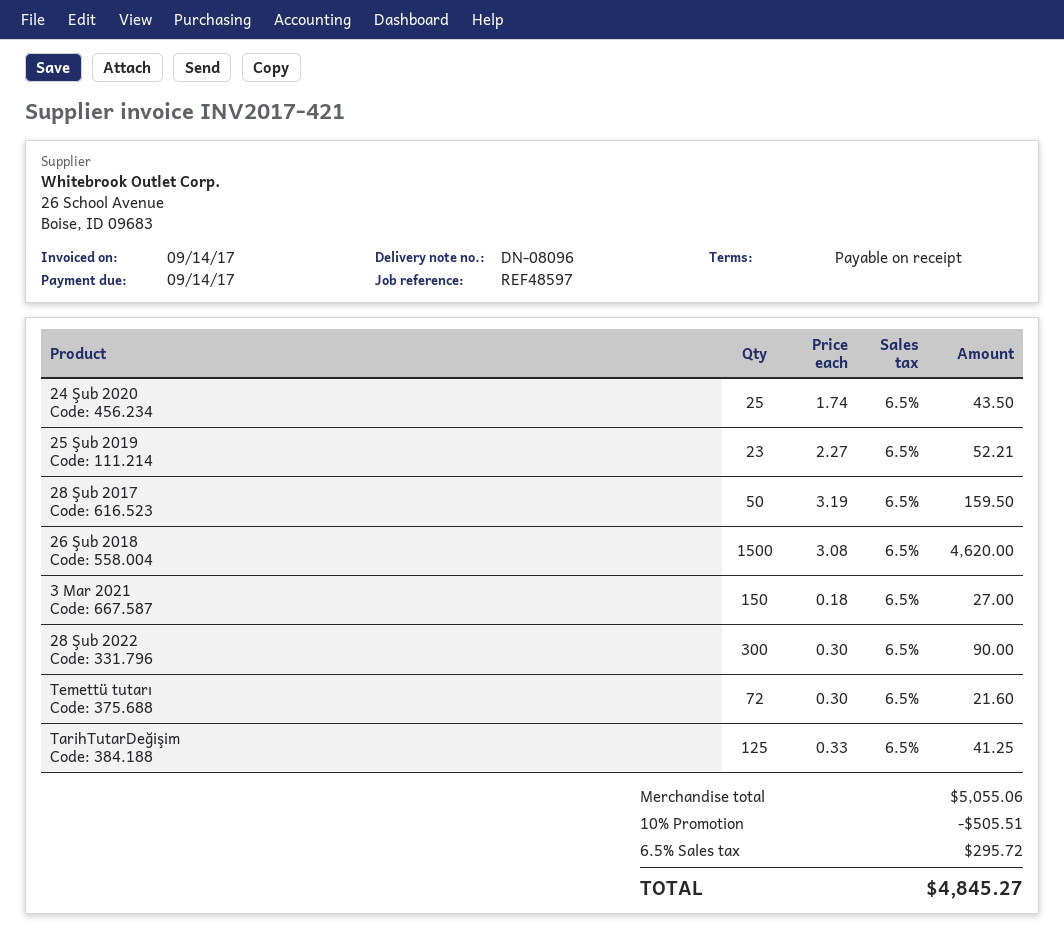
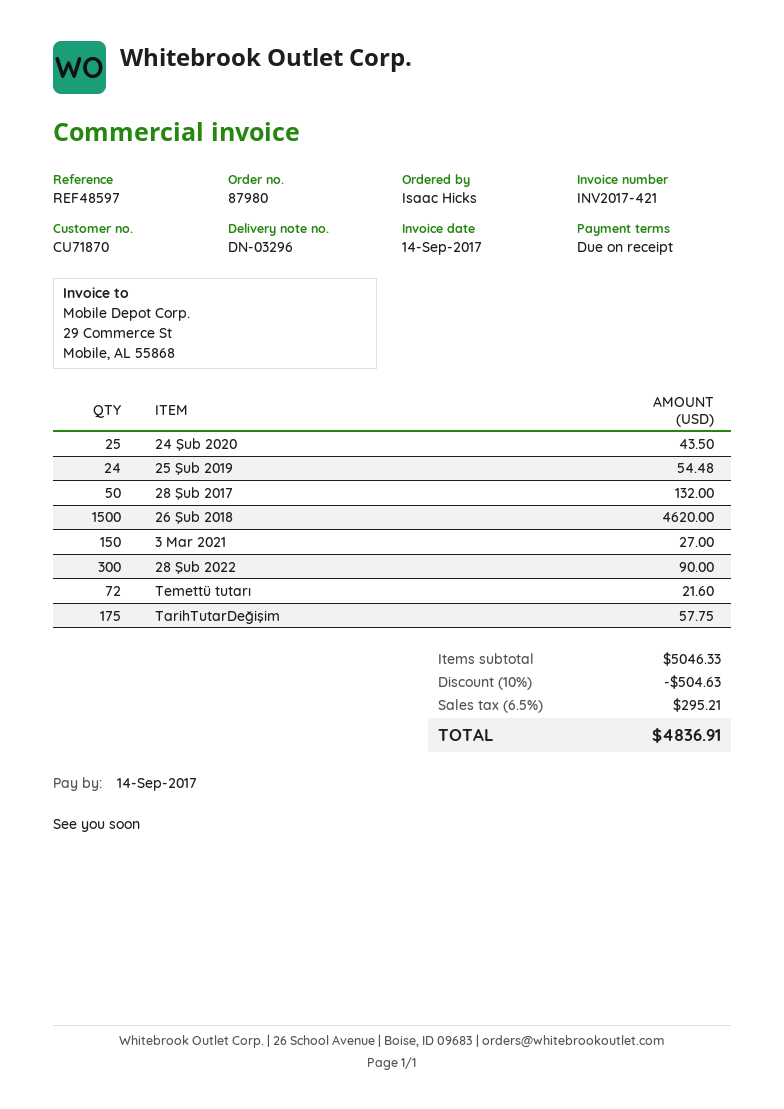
delivery note number: DN-08096 -> DN-03296
25 Şub 2019: 23 for 52.21 -> 24 for 54.48
28 Şub 2017: 50 for 159.50 -> 50 for 132.00
TarihTutarDeğişim: 125 for 41.25 -> 175 for 57.75
subtotal: 5055.06 -> 5046.33
discount: 10% = 505.51 -> 10% = 504.63
tax: 6.5% = 295.72 -> 6.5% = 295.21
total: 4845.27 -> 4836.91

